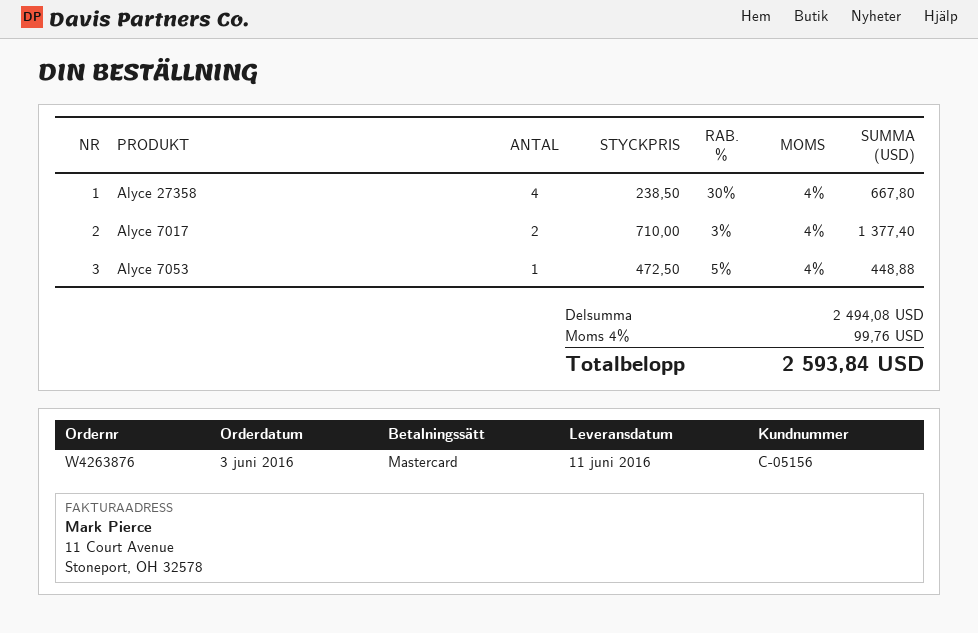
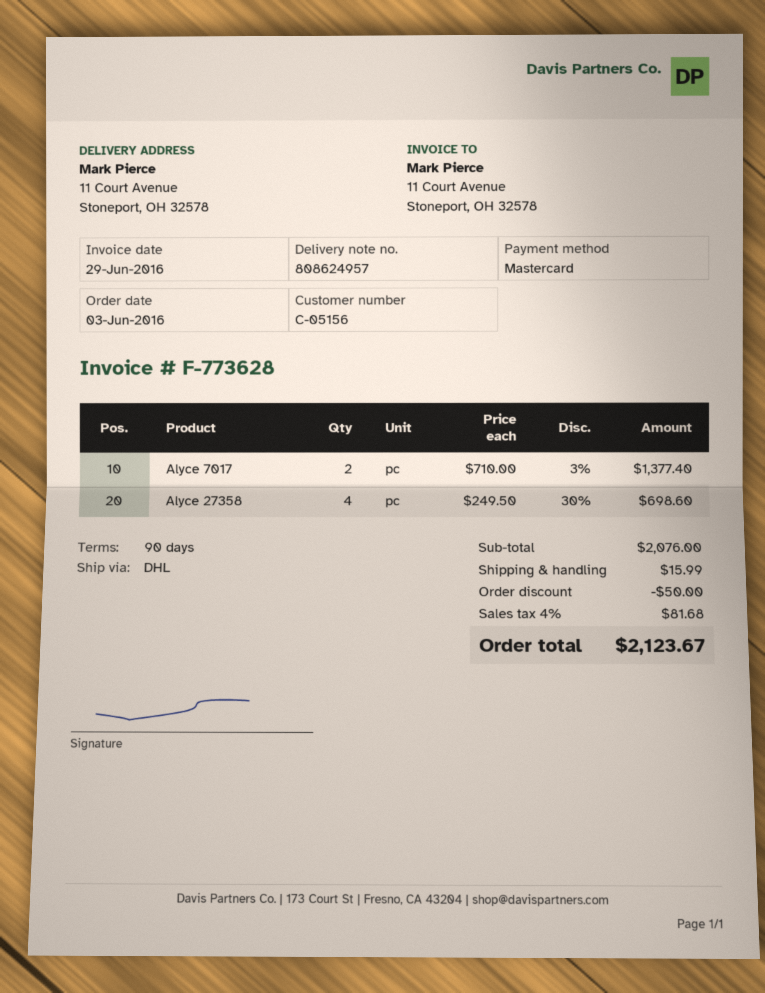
Alyce 27358: 4 x 238.50 - 30% = 667.80 -> 4 x 249.50 - 30% = 698.60
Alyce 7053: 1 x 472.50 - 5% = 448.88 -> none
subtotal: 2494.08 -> 2076.00
discount: none -> 50.00
shipping: none -> 15.99
tax: 4% = 99.76 -> 4% = 81.68
total: 2593.84 -> 2123.67

